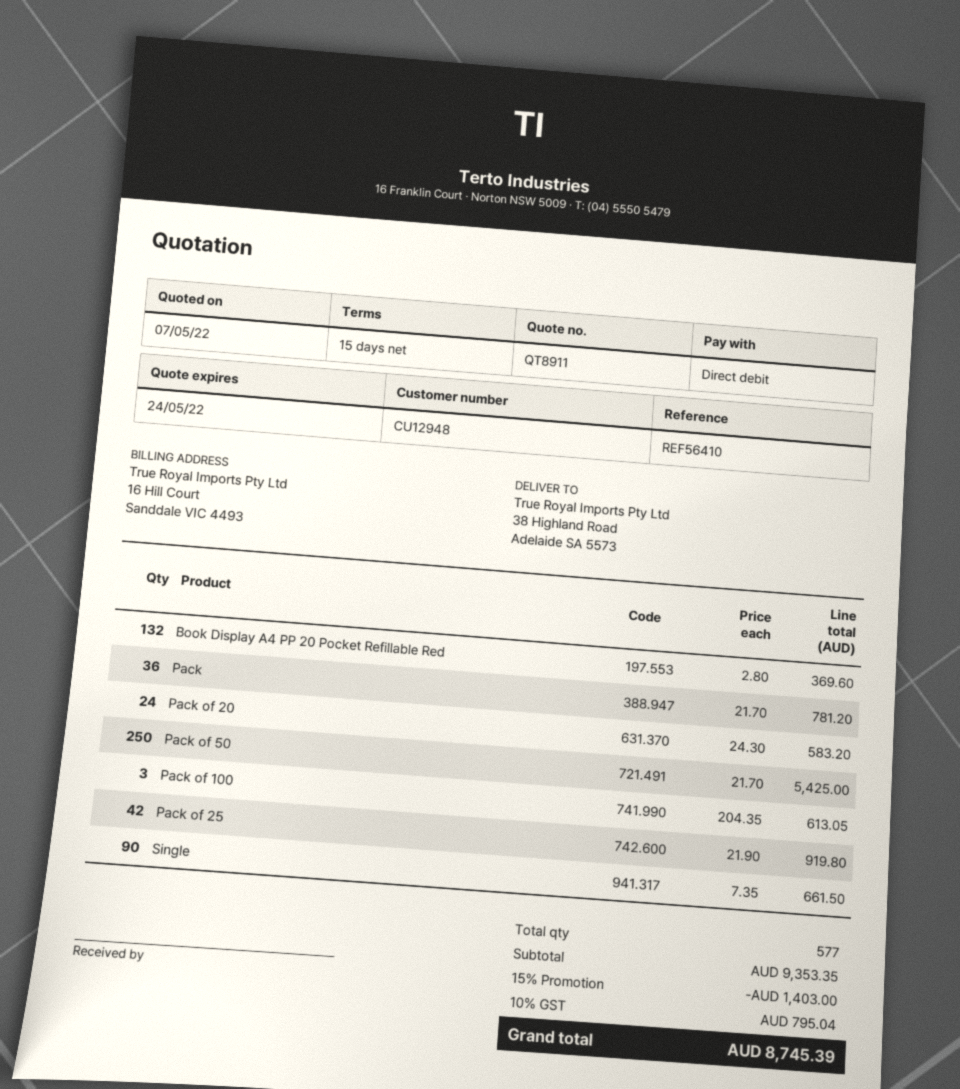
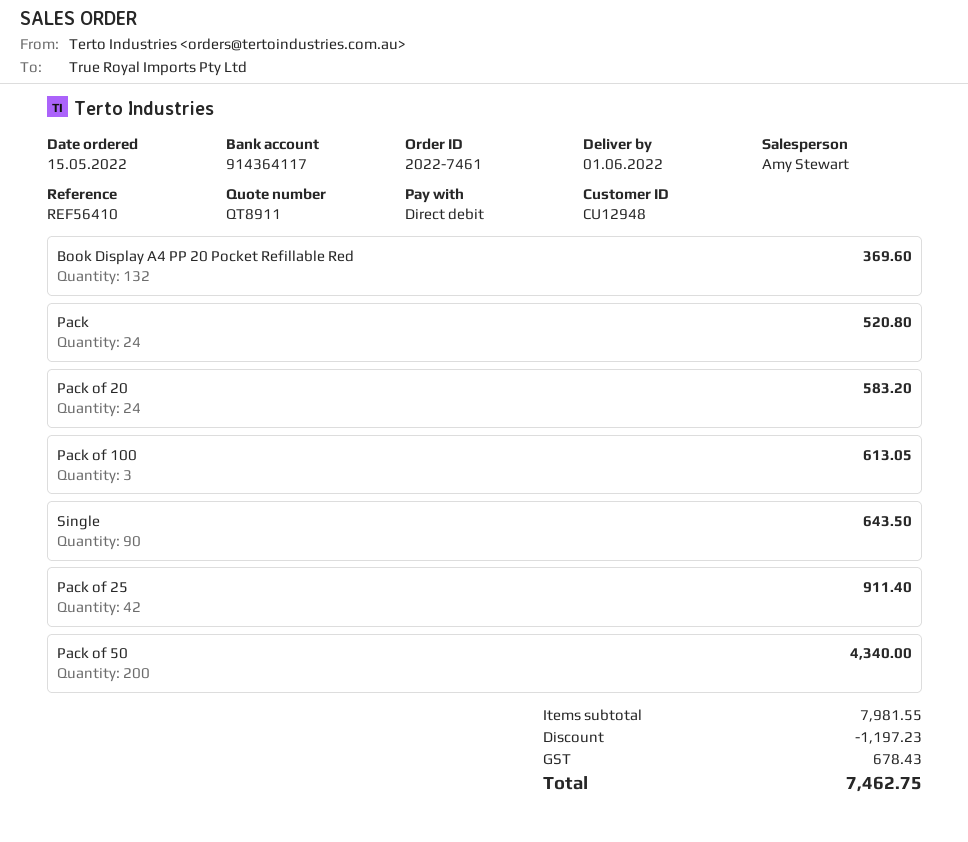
Pack: 36 for 781.20 -> 24 for 520.80
Pack of 50: 250 for 5425.00 -> 200 for 4340.00
Pack of 25: 42 for 919.80 -> 42 for 911.40
Single: 90 for 661.50 -> 90 for 643.50
subtotal: 9353.35 -> 7981.55
discount: 1403.00 -> 1197.23
tax: 795.04 -> 678.43
total: 8745.39 -> 7462.75

